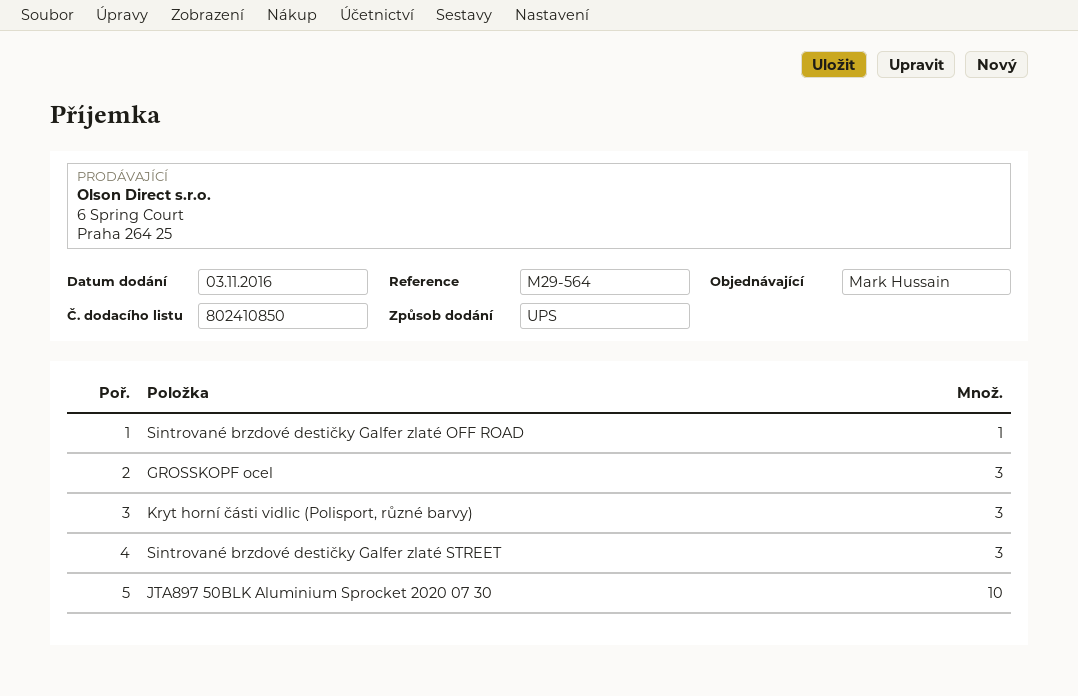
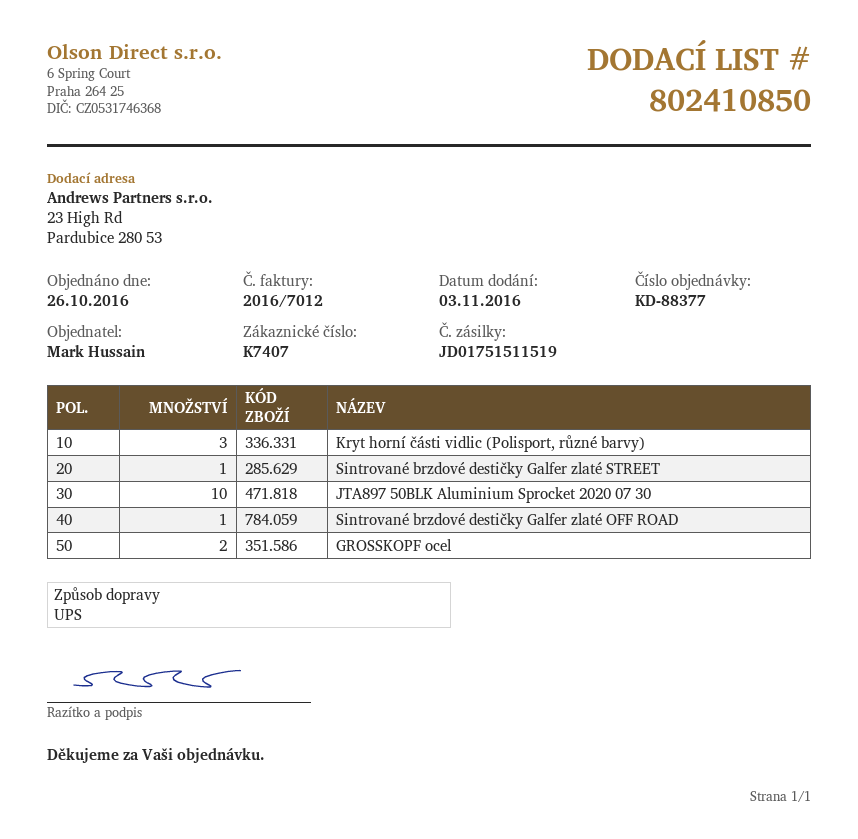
GROSSKOPF ocel: 3 -> 2
Sintrované brzdové destičky Galfer zlaté STREET: 3 -> 1

